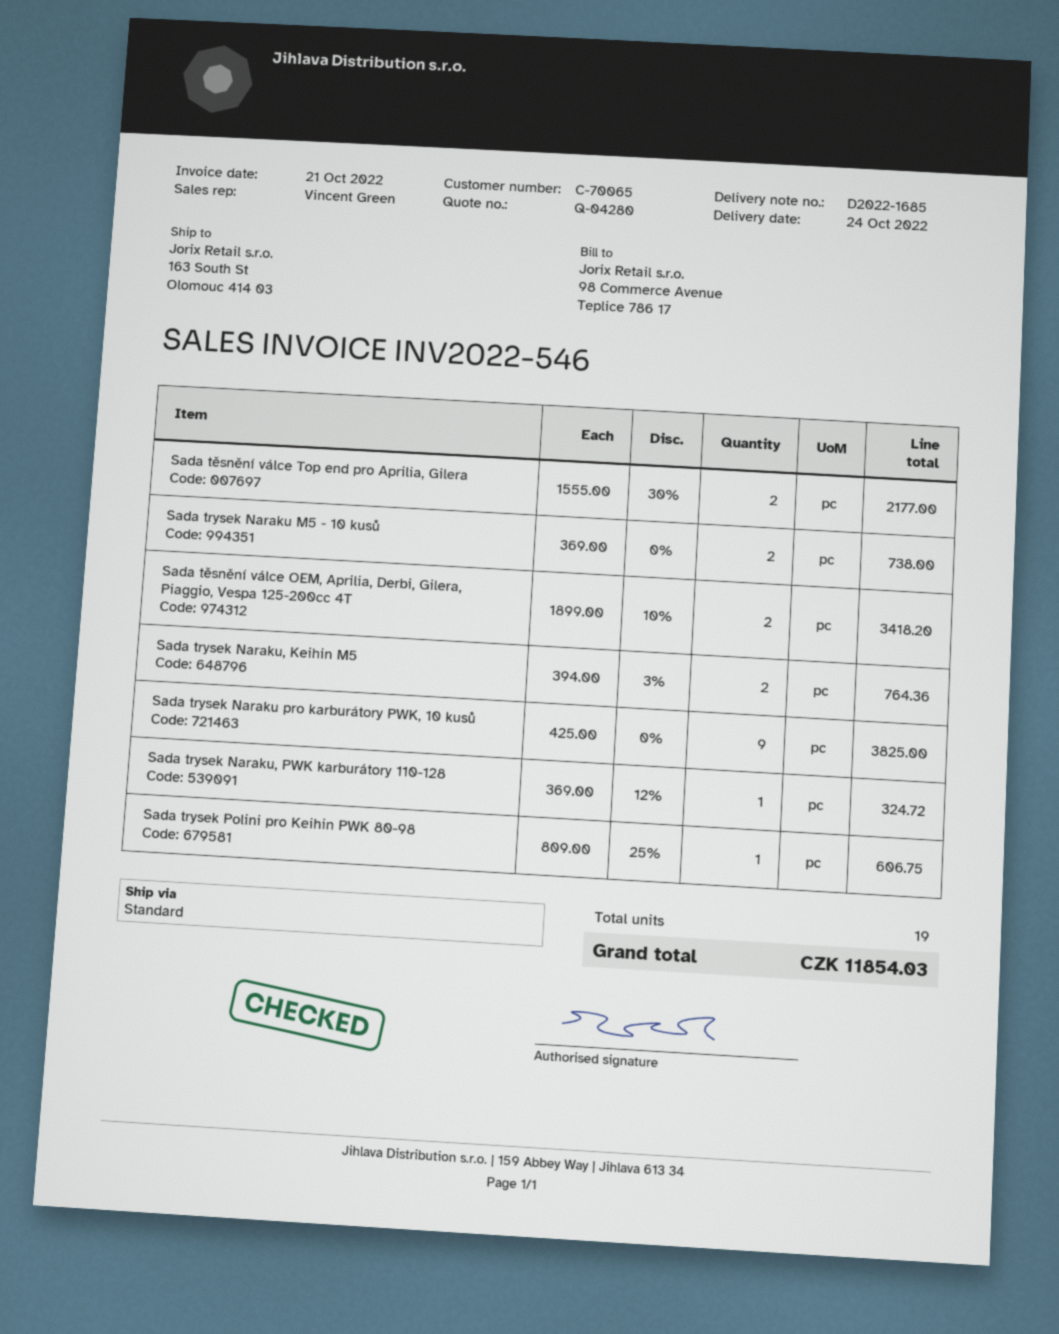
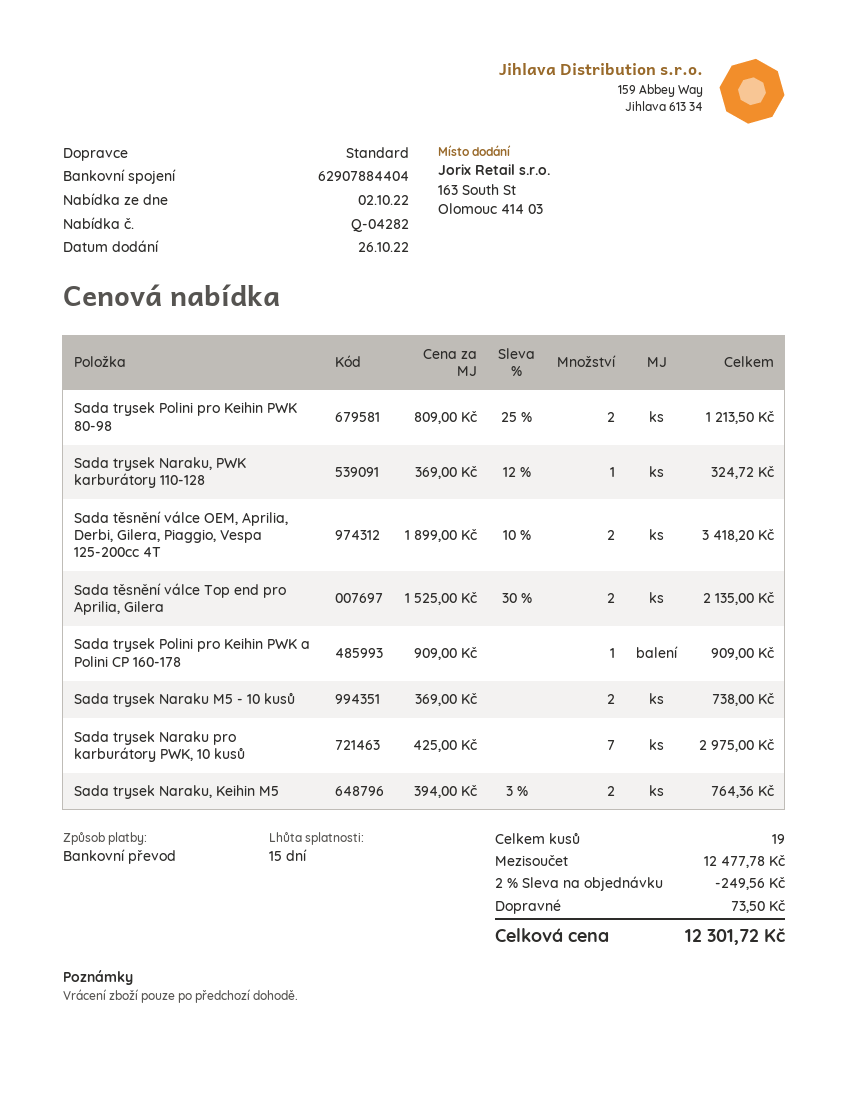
quote number: Q-04280 -> Q-04282
delivery date: 2022-10-24 -> 2022-10-26
Sada těsnění válce Top end pro Aprilia, Gilera: 2 x 1555.00 - 30% = 2177.00 -> 2 x 1525.00 - 30% = 2135.00
Sada trysek Naraku pro karburátory PWK, 10 kusů: 9 x 425.00 = 3825.00 -> 7 x 425.00 = 2975.00
Sada trysek Polini pro Keihin PWK 80-98: 1 x 809.00 - 25% = 606.75 -> 2 x 809.00 - 25% = 1213.50
Sada trysek Polini pro Keihin PWK a Polini CP 160-178: none -> 1 x 909.00 = 909.00
discount: none -> 2% = 249.56
shipping: none -> 73.50
total: 11854.03 -> 12301.72

